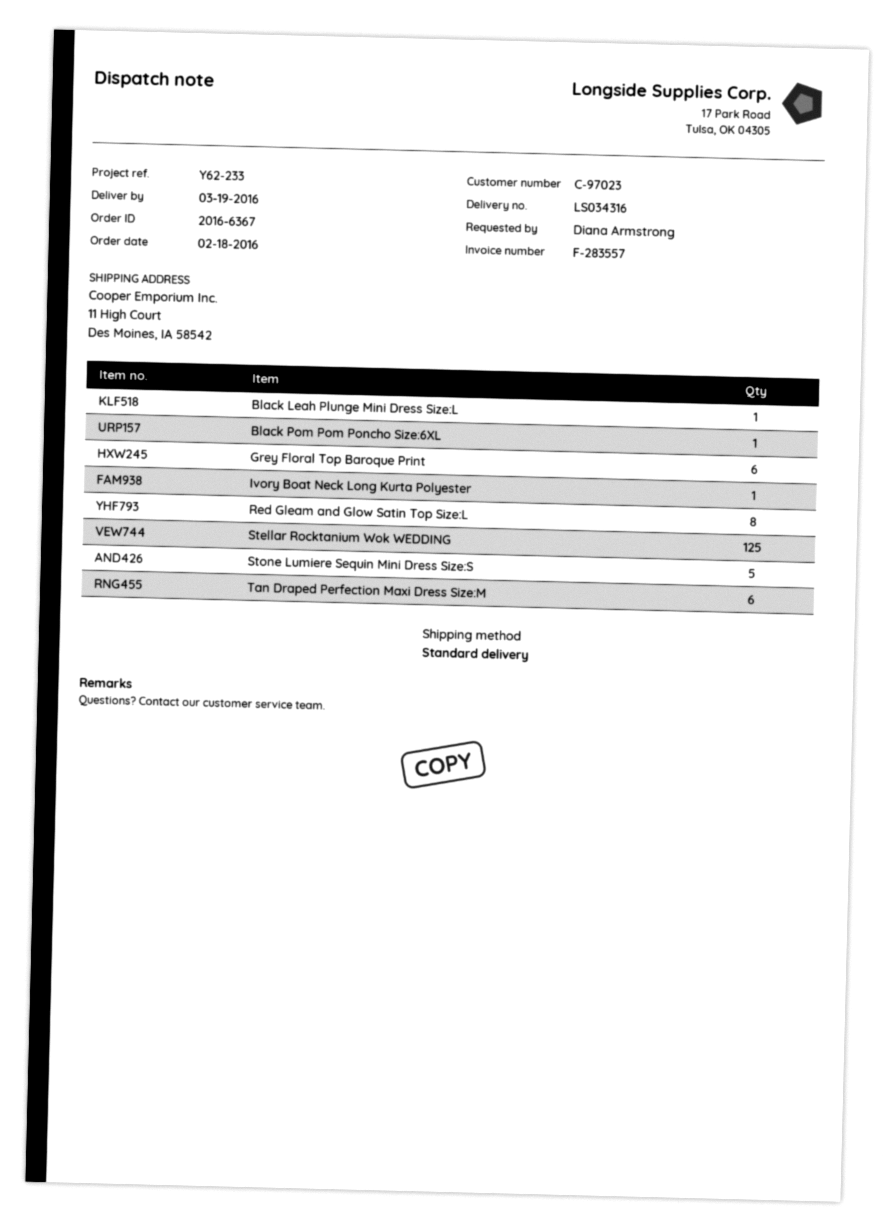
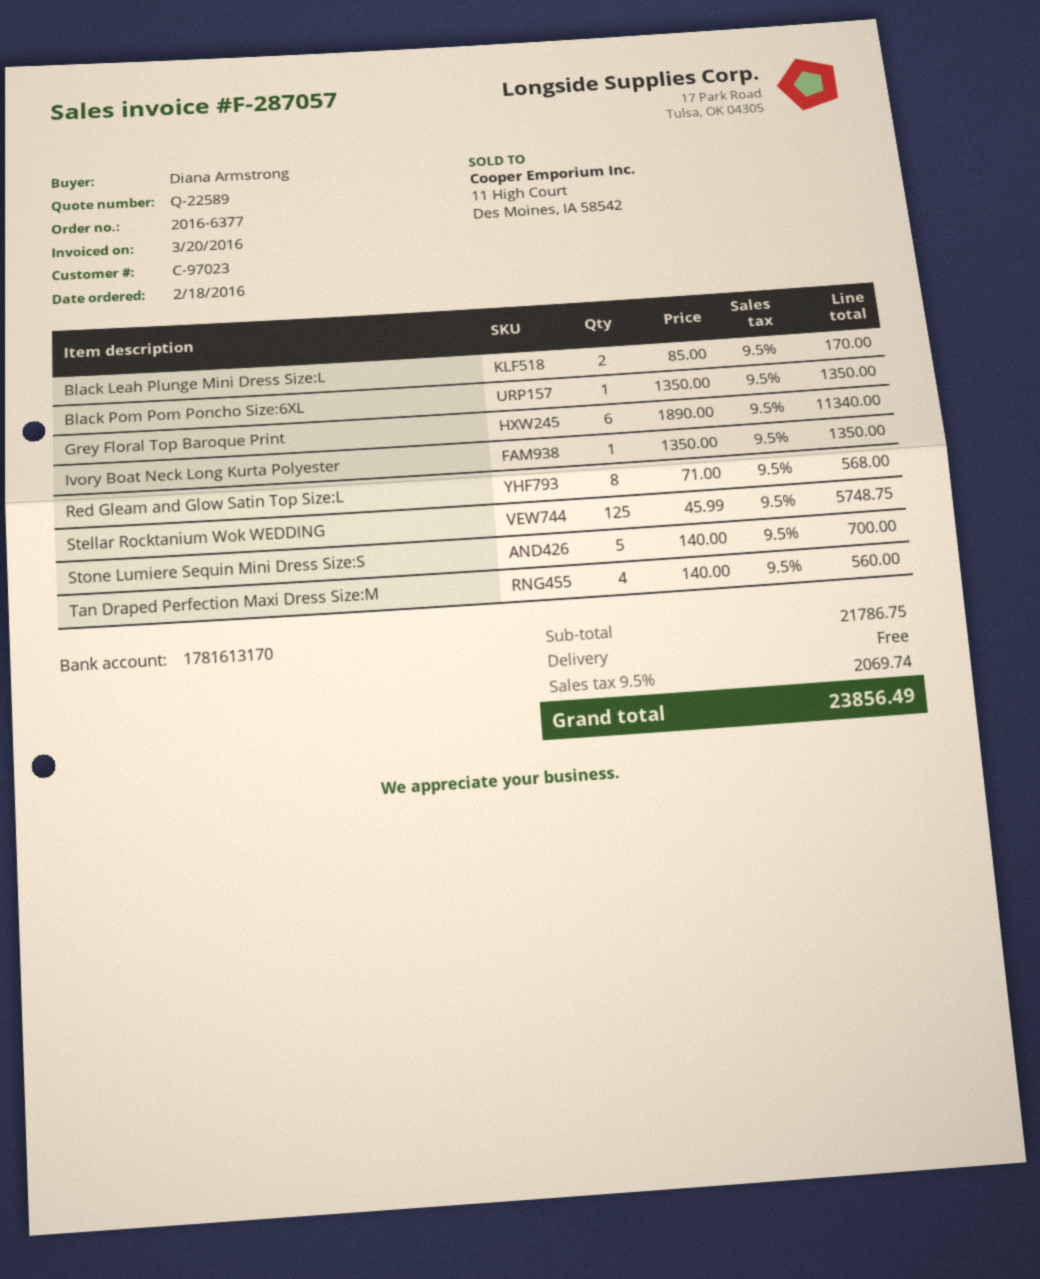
order number: 2016-6367 -> 2016-6377
invoice number: F-283557 -> F-287057
Black Leah Plunge Mini Dress Size:L: 1 -> 2
Tan Draped Perfection Maxi Dress Size:M: 6 -> 4

